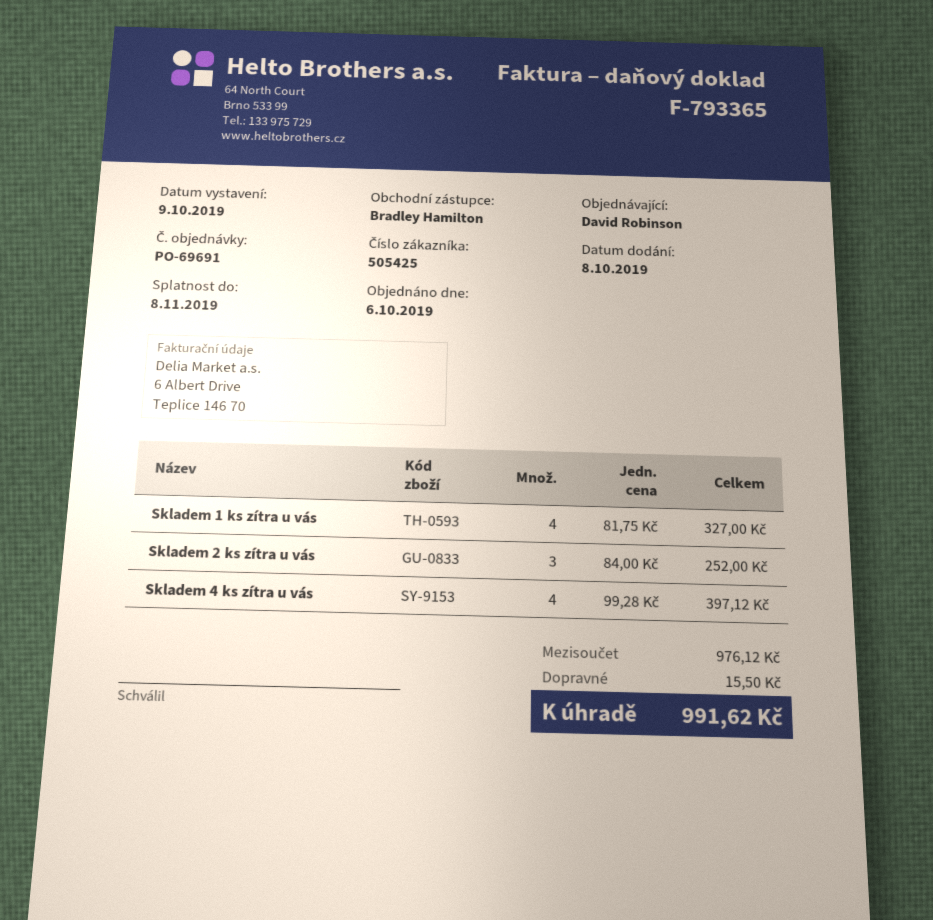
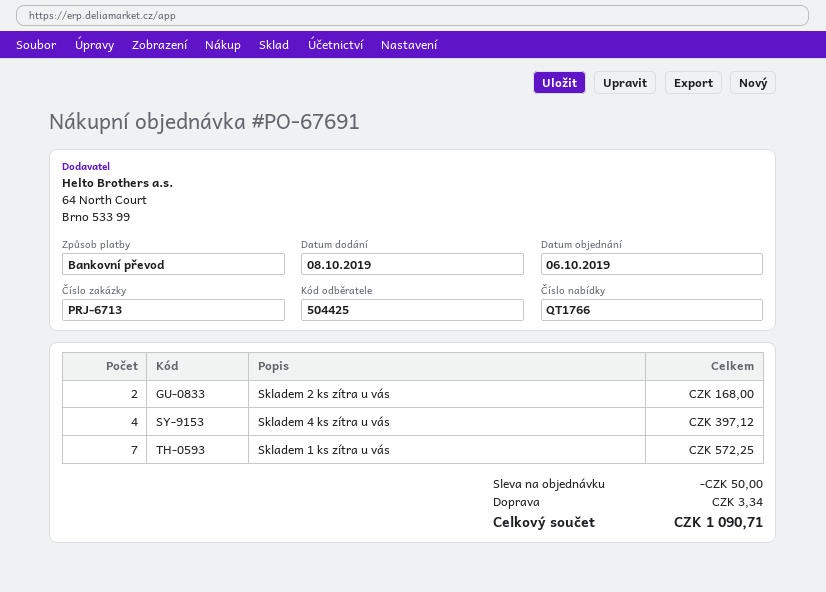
order number: PO-69691 -> PO-67691
customer number: 505425 -> 504425
Skladem 1 ks zítra u vás: 4 for 327.00 -> 7 for 572.25
Skladem 2 ks zítra u vás: 3 for 252.00 -> 2 for 168.00
discount: none -> 50.00
shipping: 15.50 -> 3.34
total: 991.62 -> 1090.71

